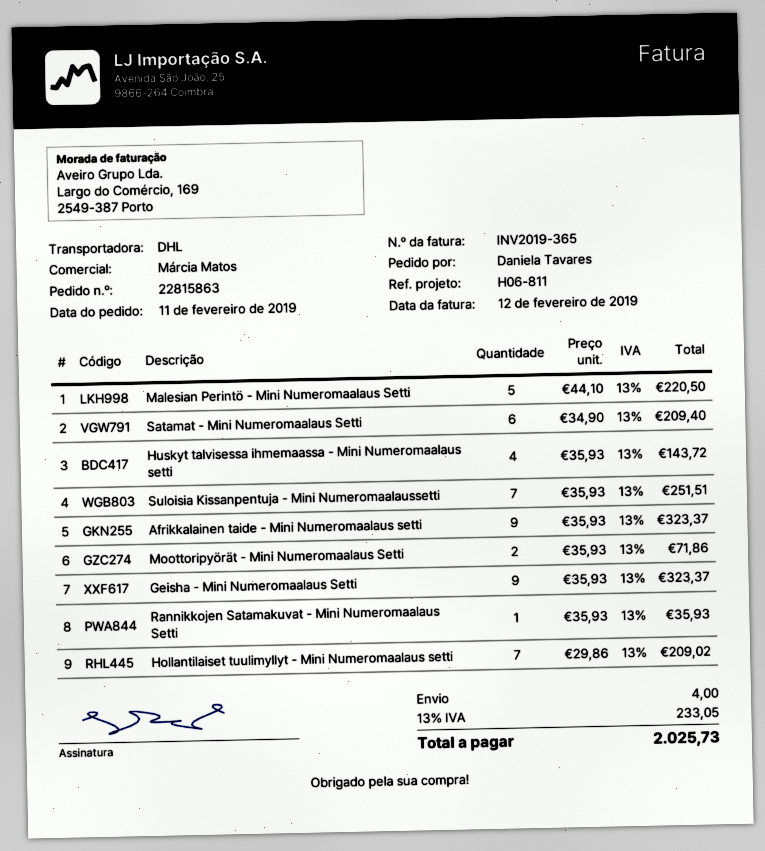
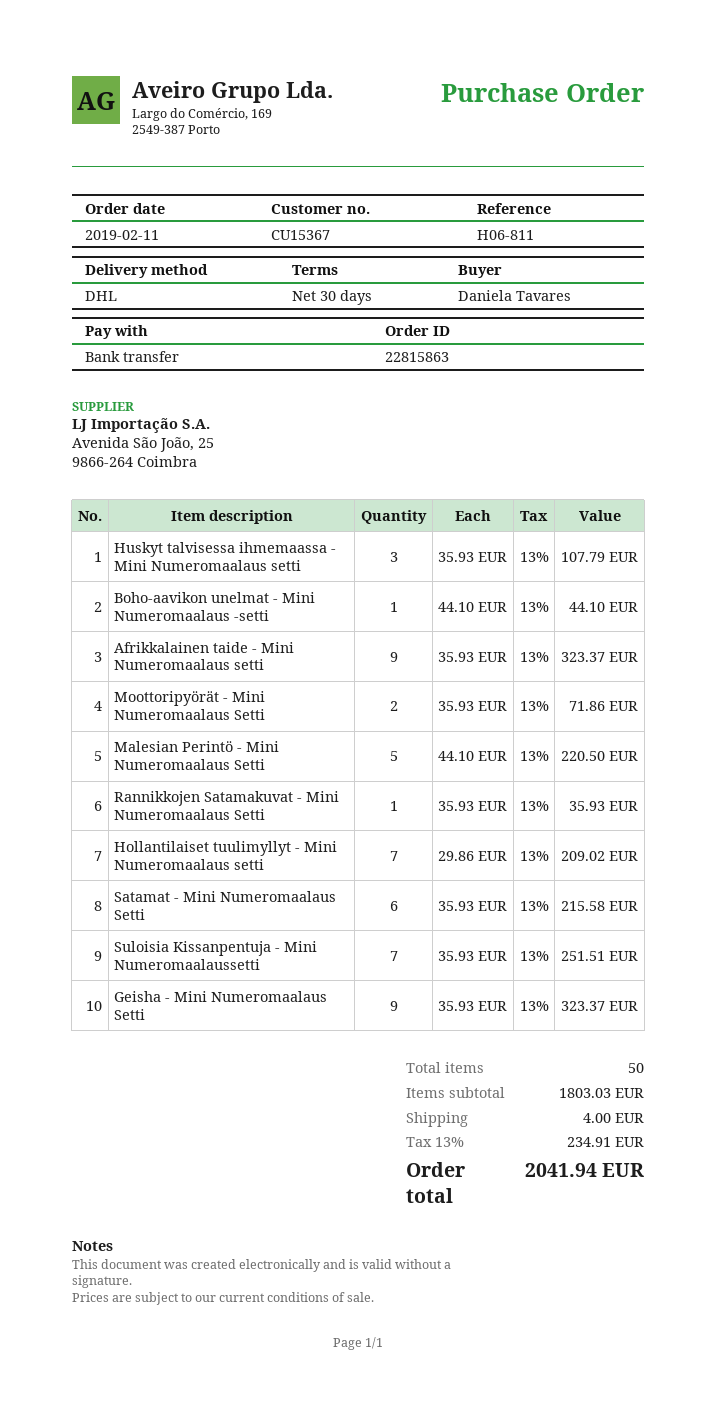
Satamat - Mini Numeromaalaus Setti: 6 x 34.90 = 209.40 -> 6 x 35.93 = 215.58
Huskyt talvisessa ihmemaassa - Mini Numeromaalaus setti: 4 x 35.93 = 143.72 -> 3 x 35.93 = 107.79
Boho-aavikon unelmat - Mini Numeromaalaus -setti: none -> 1 x 44.10 = 44.10
tax: 13% = 233.05 -> 13% = 234.91
total: 2025.73 -> 2041.94

